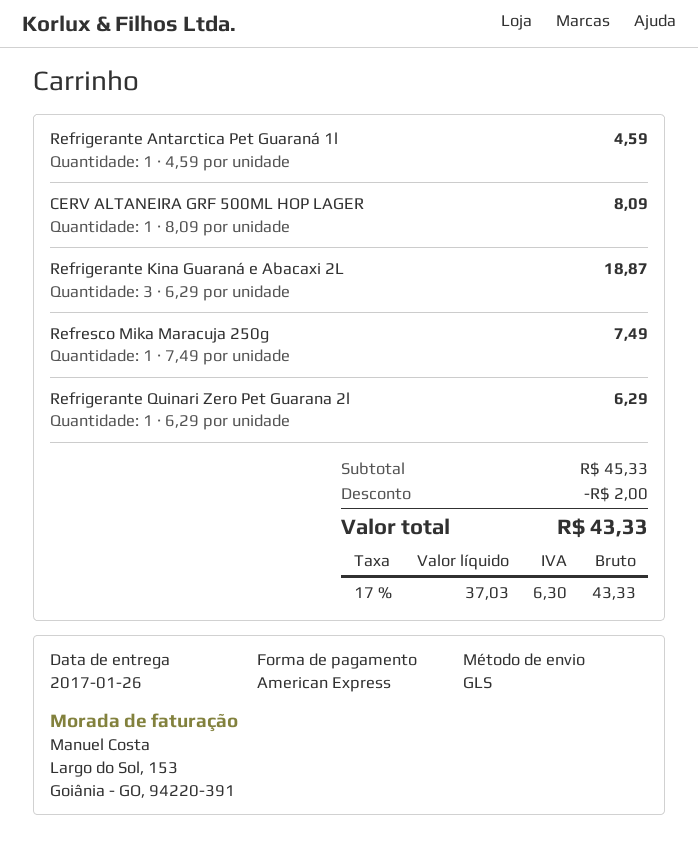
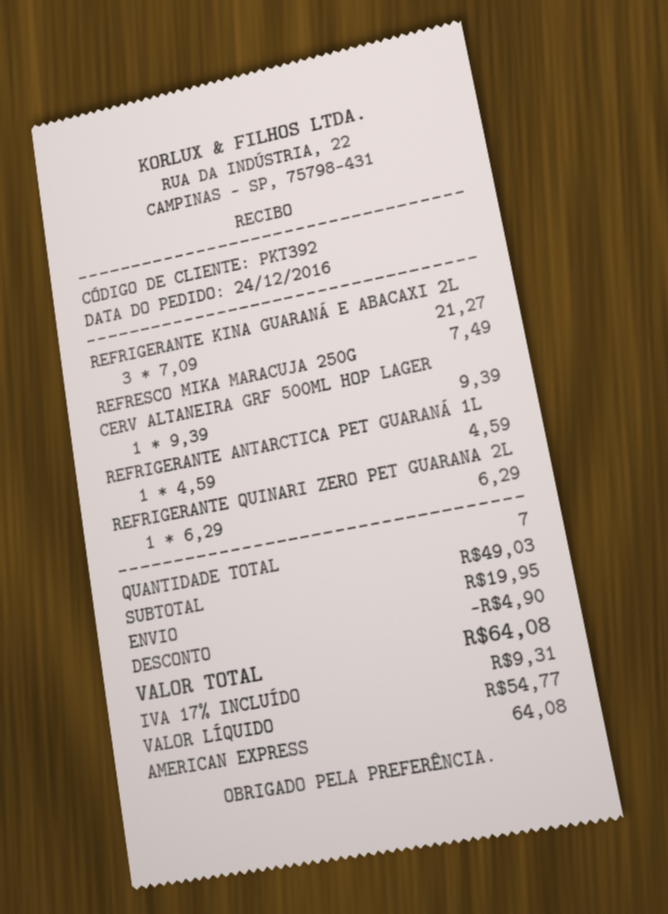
CERV ALTANEIRA GRF 500ML HOP LAGER: 1 x 8.09 = 8.09 -> 1 x 9.39 = 9.39
Refrigerante Kina Guaraná e Abacaxi 2L: 3 x 6.29 = 18.87 -> 3 x 7.09 = 21.27
subtotal: 45.33 -> 49.03
discount: 2.00 -> 4.90
shipping: none -> 19.95
net: 37.03 -> 54.77
tax: 17% = 6.30 -> 17% = 9.31
total: 43.33 -> 64.08

